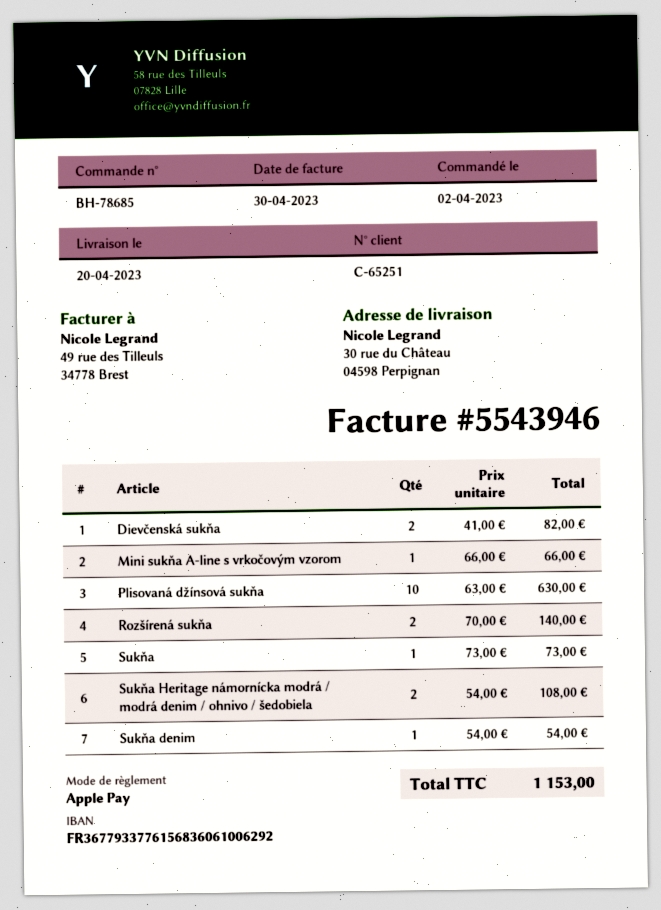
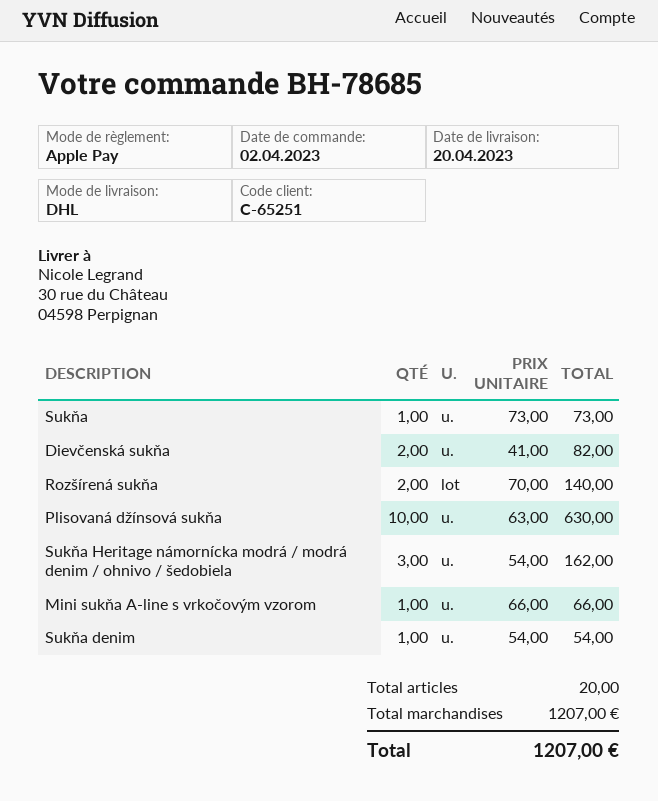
Sukňa Heritage námornícka modrá / modrá denim / ohnivo / šedobiela: 2 x 54.00 = 108.00 -> 3 x 54.00 = 162.00
total: 1153.00 -> 1207.00

